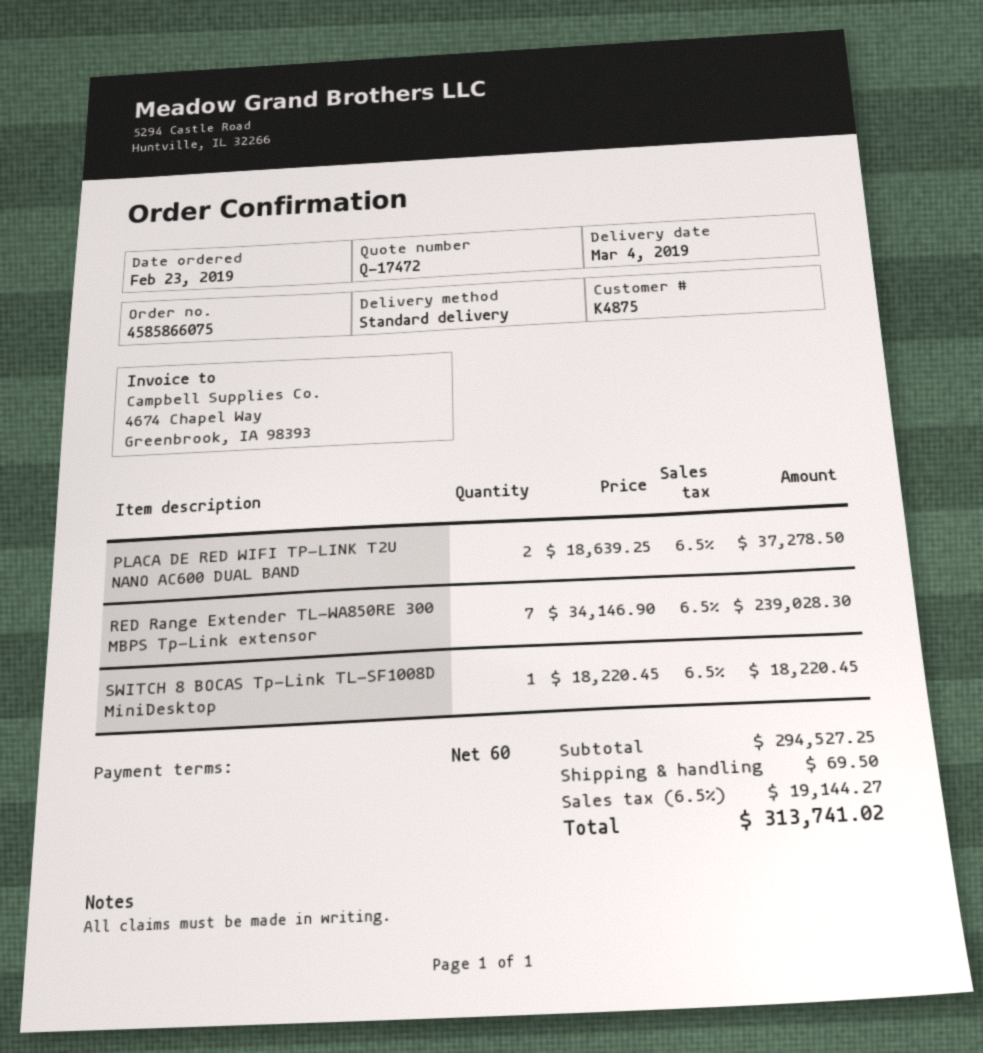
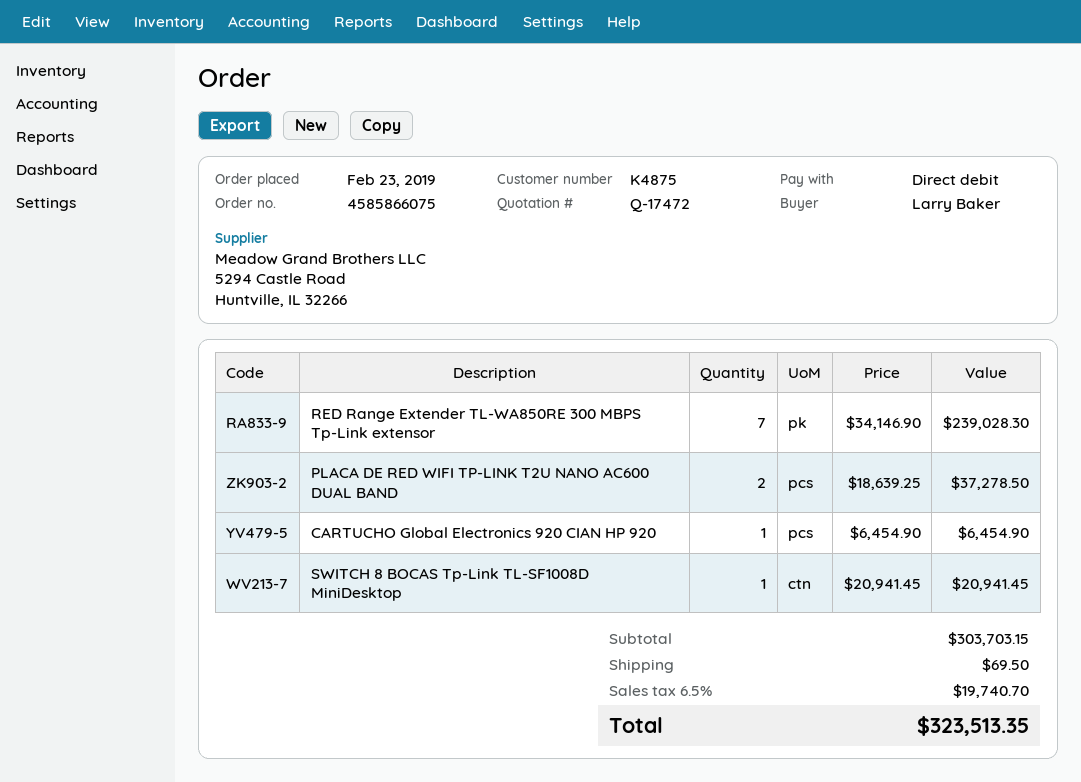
SWITCH 8 BOCAS Tp-Link TL-SF1008D MiniDesktop: 1 x 18220.45 = 18220.45 -> 1 x 20941.45 = 20941.45
CARTUCHO Global Electronics 920 CIAN HP 920: none -> 1 x 6454.90 = 6454.90
subtotal: 294527.25 -> 303703.15
tax: 6.5% = 19144.27 -> 6.5% = 19740.70
total: 313741.02 -> 323513.35

